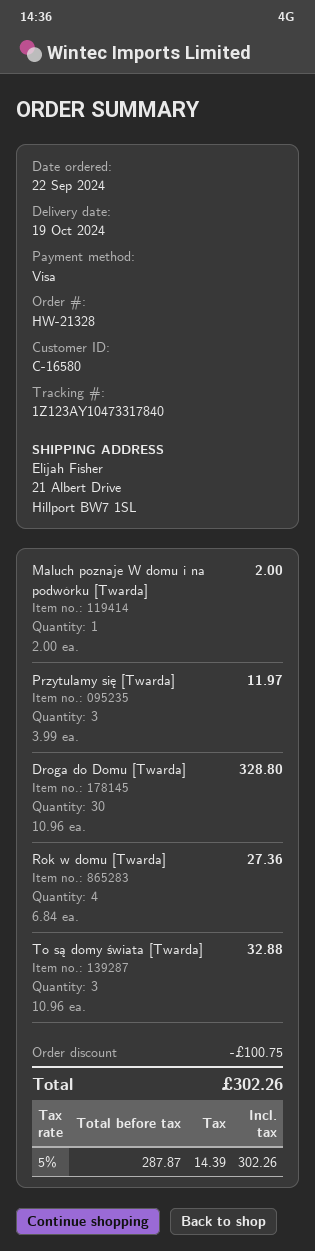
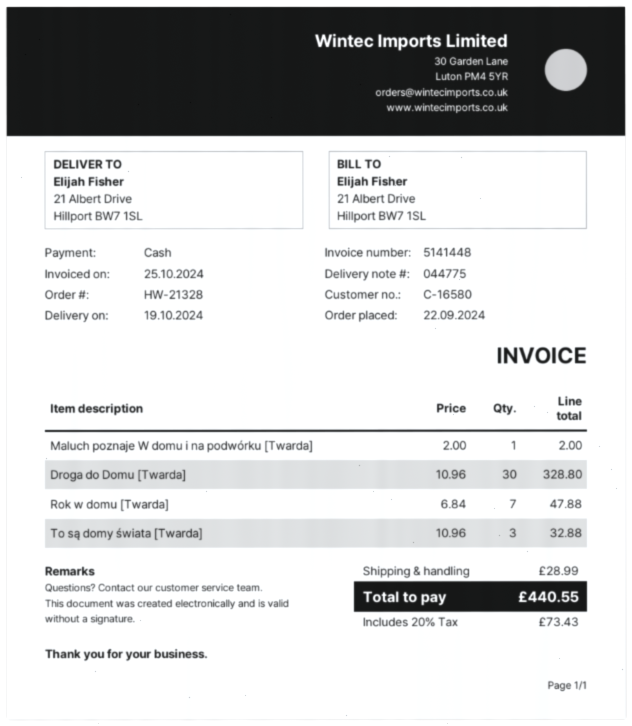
payment method: Visa -> cash
Przytulamy się [Twarda]: 3 x 3.99 = 11.97 -> none
Rok w domu [Twarda]: 4 x 6.84 = 27.36 -> 7 x 6.84 = 47.88
discount: 100.75 -> none
shipping: none -> 28.99
tax: 5% = 14.39 -> 20% = 73.43
total: 302.26 -> 440.55

